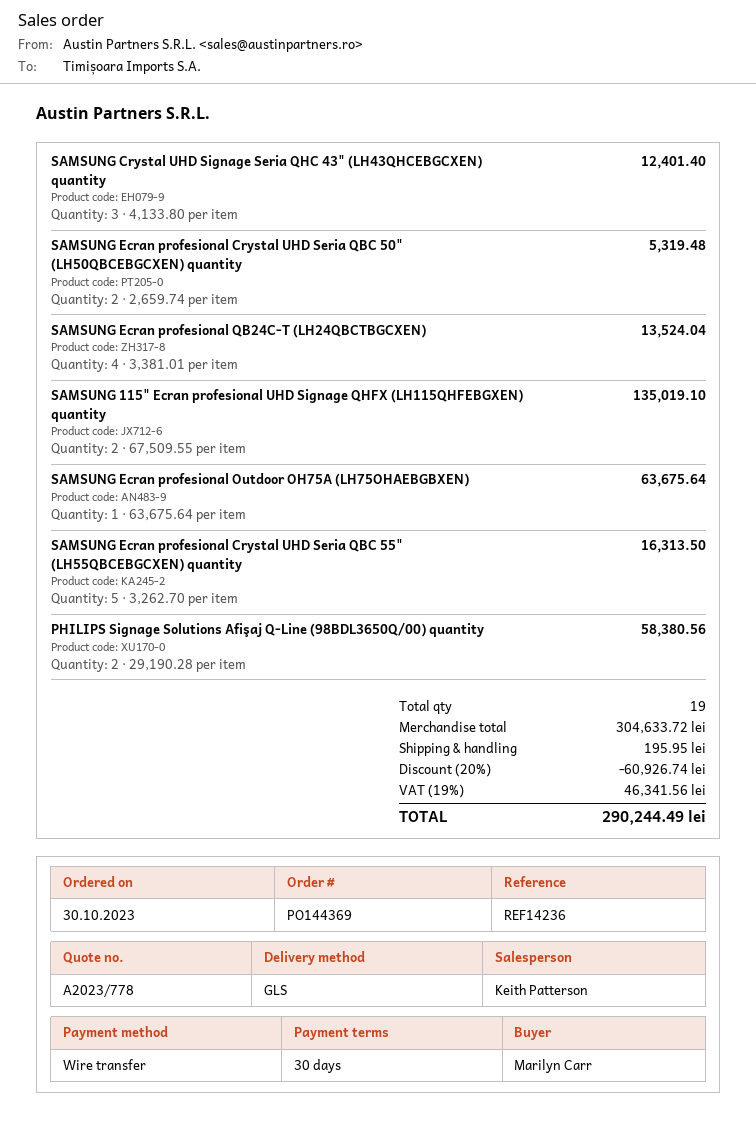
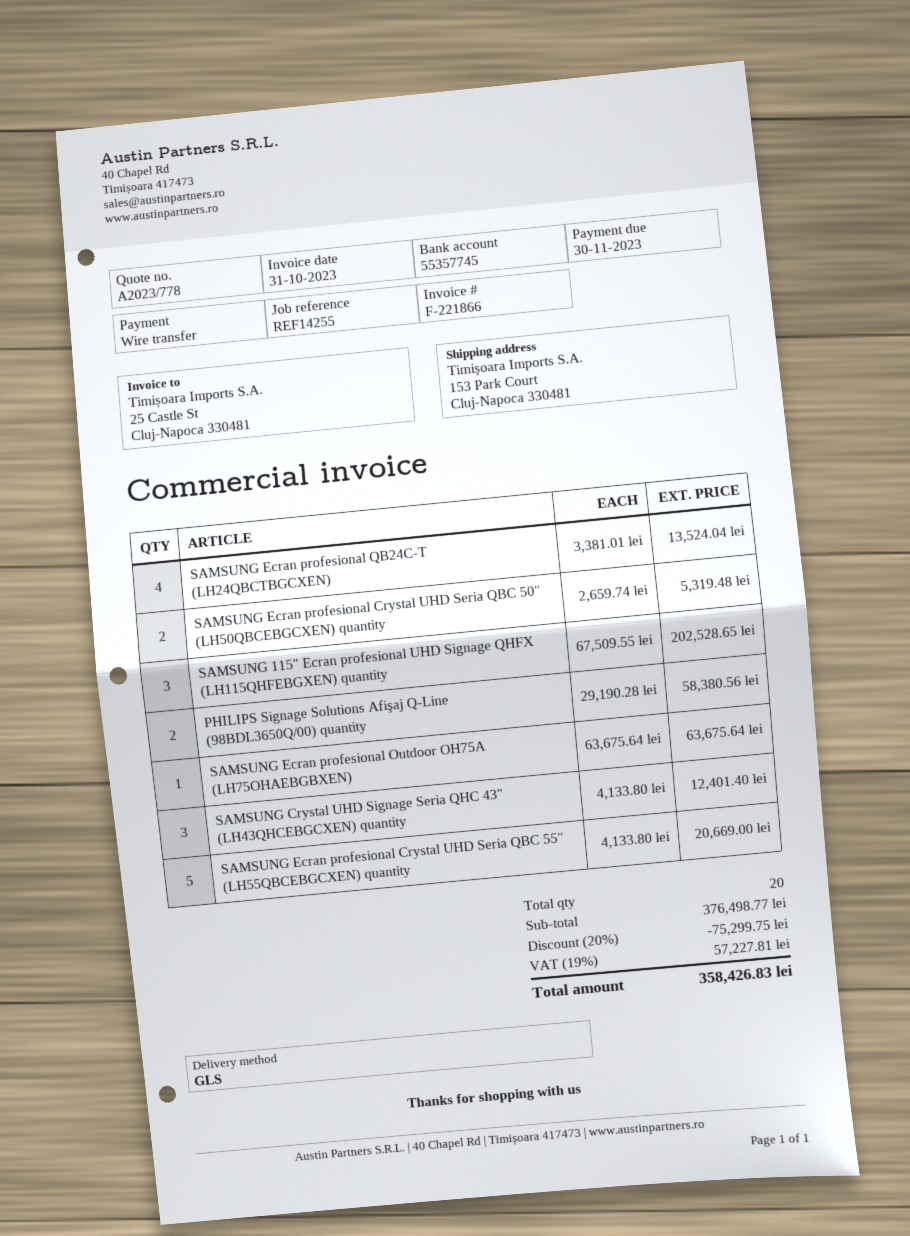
reference: REF14236 -> REF14255
SAMSUNG 115" Ecran profesional UHD Signage QHFX (LH115QHFEBGXEN) quantity: 2 x 67509.55 = 135019.10 -> 3 x 67509.55 = 202528.65
SAMSUNG Ecran profesional Crystal UHD Seria QBC 55" (LH55QBCEBGCXEN) quantity: 5 x 3262.70 = 16313.50 -> 5 x 4133.80 = 20669.00
total quantity: 19 -> 20
subtotal: 304633.72 -> 376498.77
discount: 20% = 60926.74 -> 20% = 75299.75
shipping: 195.95 -> none
tax: 19% = 46341.56 -> 19% = 57227.81
total: 290244.49 -> 358426.83

